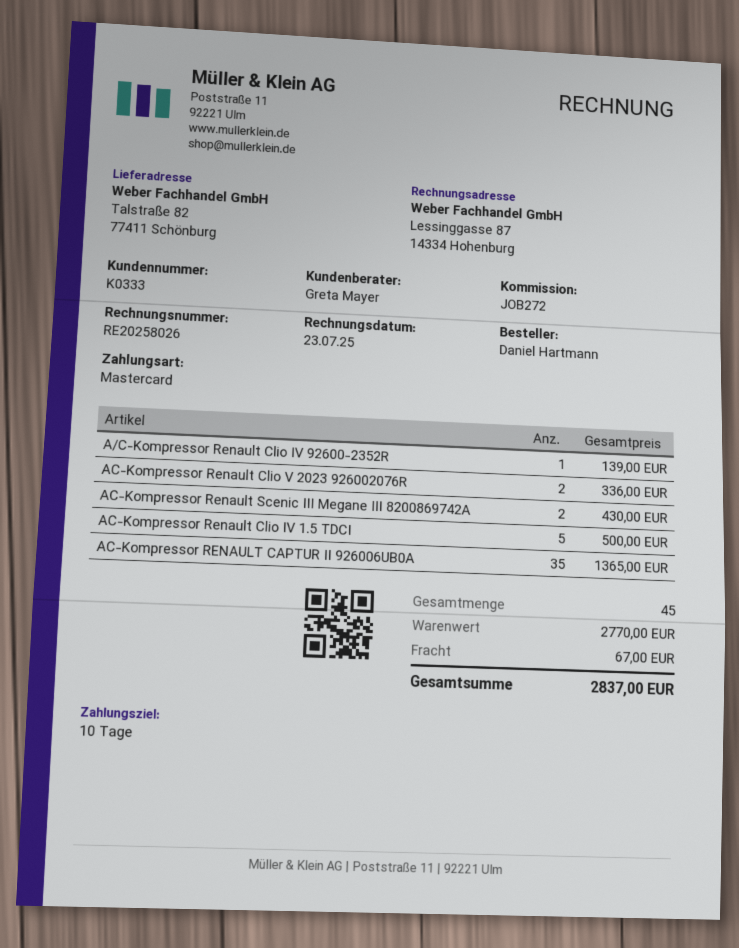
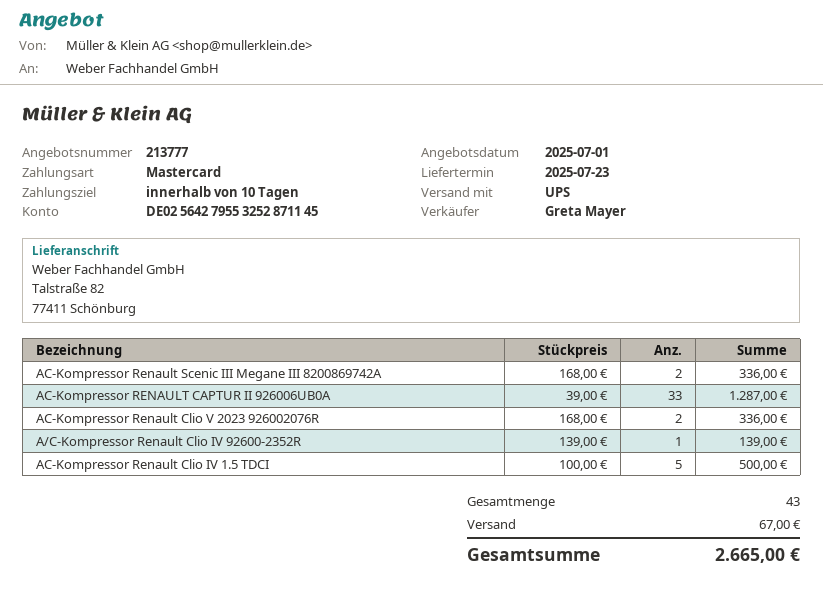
AC-Kompressor Renault Scenic III Megane III 8200869742A: 2 for 430.00 -> 2 for 336.00
AC-Kompressor RENAULT CAPTUR II 926006UB0A: 35 for 1365.00 -> 33 for 1287.00
total quantity: 45 -> 43
total: 2837.00 -> 2665.00

